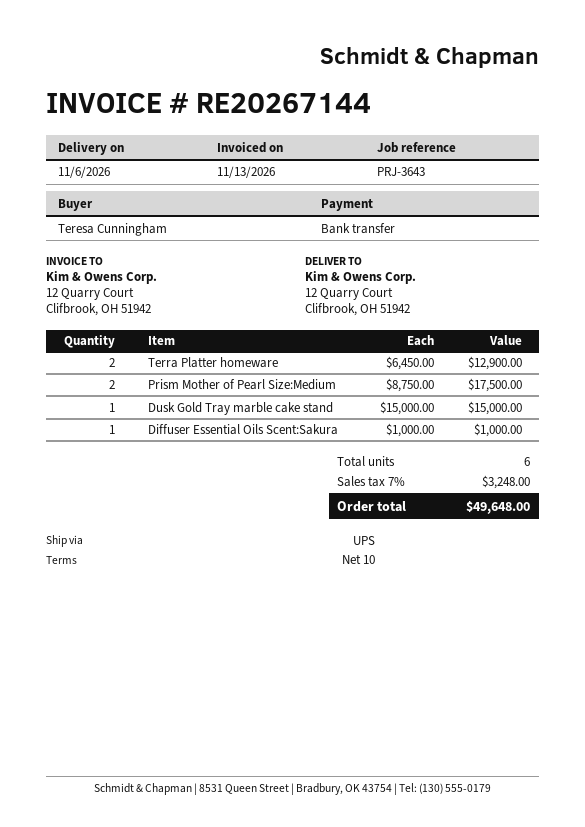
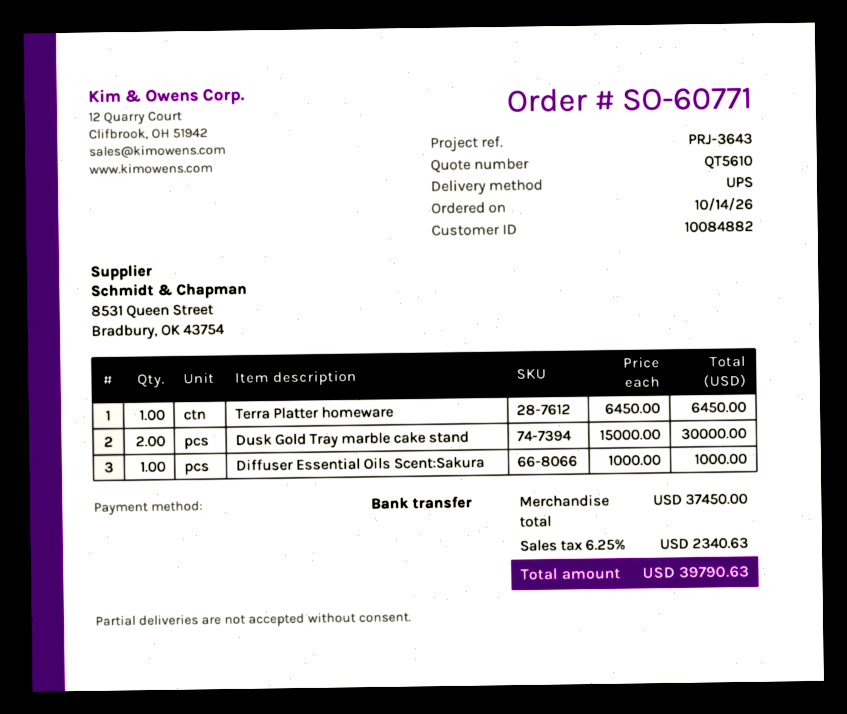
Terra Platter homeware: 2 x 6450.00 = 12900.00 -> 1 x 6450.00 = 6450.00
Prism Mother of Pearl Size:Medium: 2 x 8750.00 = 17500.00 -> none
Dusk Gold Tray marble cake stand: 1 x 15000.00 = 15000.00 -> 2 x 15000.00 = 30000.00
tax: 7% = 3248.00 -> 6.25% = 2340.63
total: 49648.00 -> 39790.63

